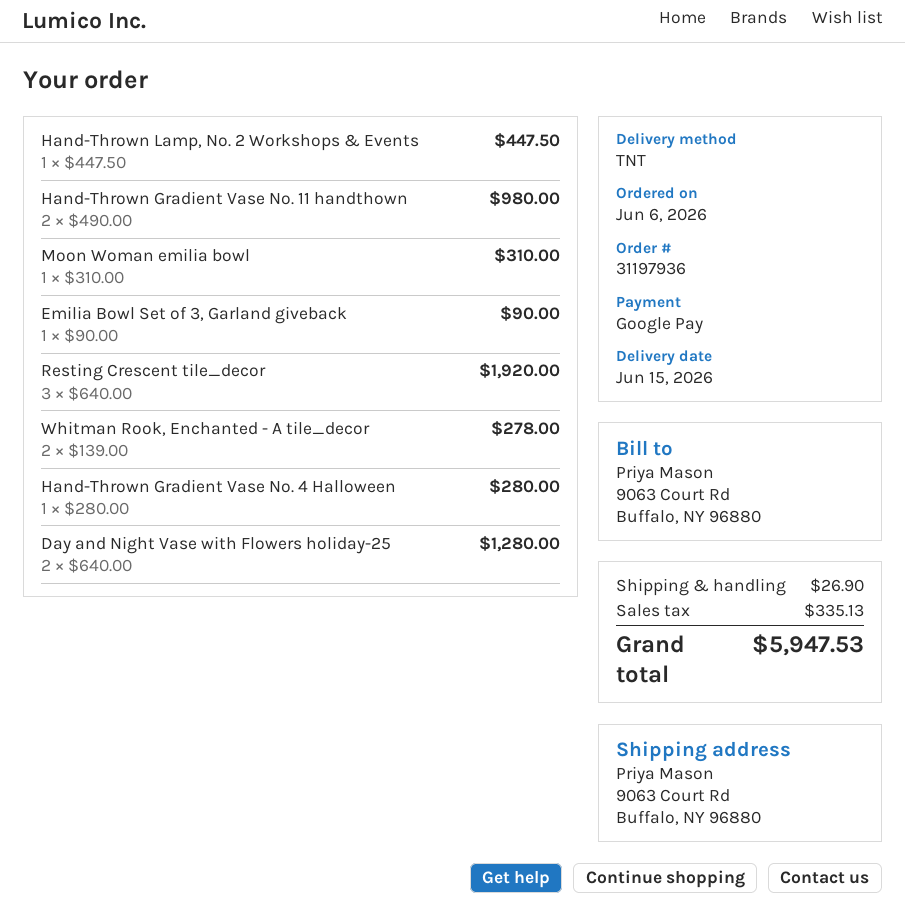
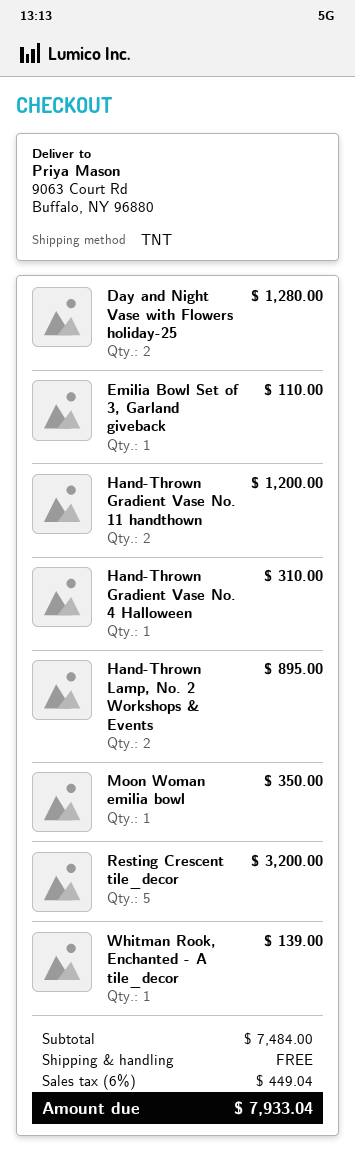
Hand-Thrown Lamp, No. 2 Workshops & Events: 1 for 447.50 -> 2 for 895.00
Hand-Thrown Gradient Vase No. 11 handthown: 2 for 980.00 -> 2 for 1200.00
Moon Woman emilia bowl: 1 for 310.00 -> 1 for 350.00
Emilia Bowl Set of 3, Garland giveback: 1 for 90.00 -> 1 for 110.00
Resting Crescent tile_decor: 3 for 1920.00 -> 5 for 3200.00
Whitman Rook, Enchanted - A tile_decor: 2 for 278.00 -> 1 for 139.00
Hand-Thrown Gradient Vase No. 4 Halloween: 1 for 280.00 -> 1 for 310.00
shipping: 26.90 -> 0.00
tax: 335.13 -> 449.04
total: 5947.53 -> 7933.04

